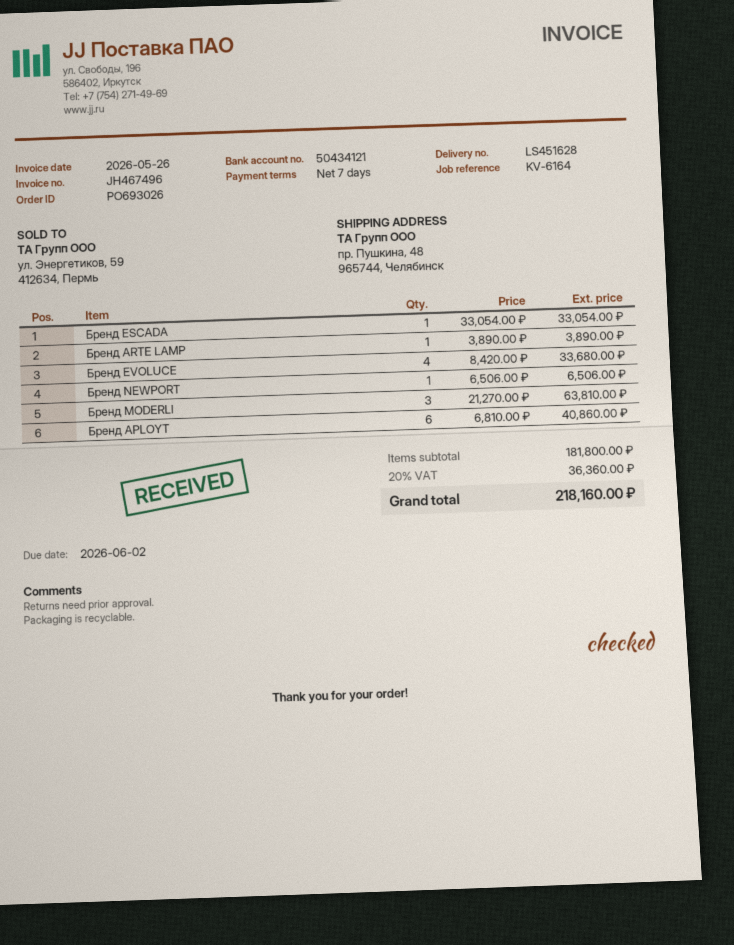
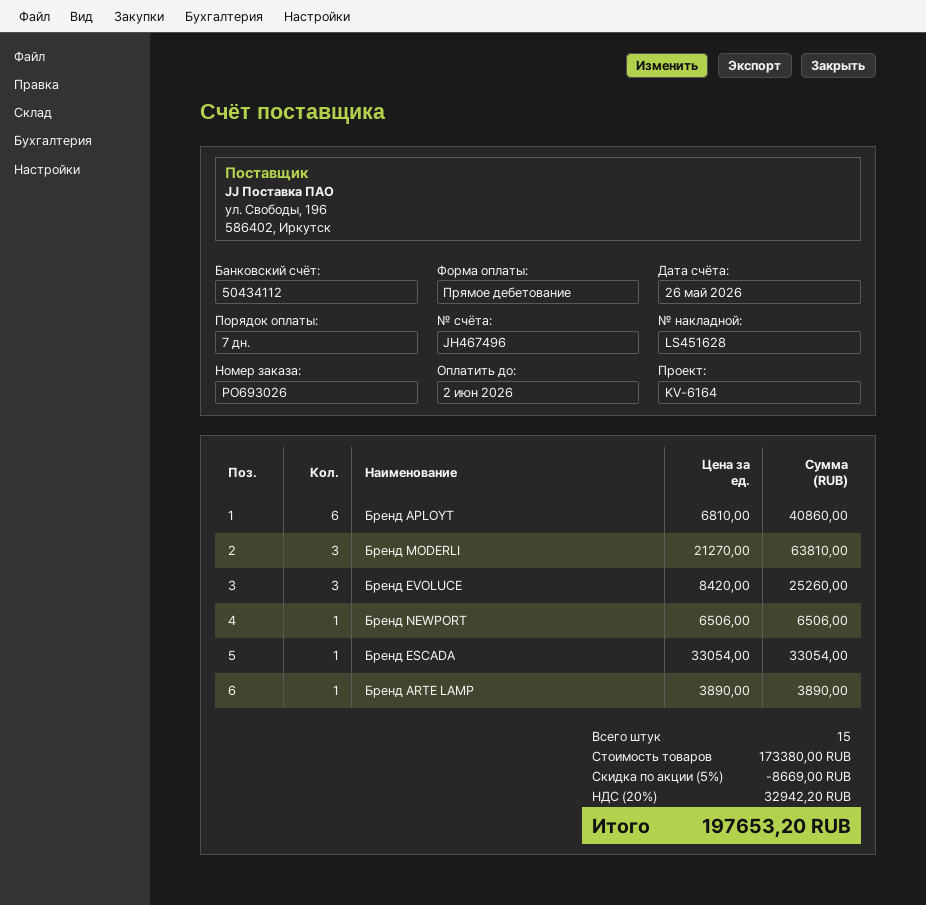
bank account: 50434121 -> 50434112
Бренд EVOLUCE: 4 x 8420.00 = 33680.00 -> 3 x 8420.00 = 25260.00
subtotal: 181800.00 -> 173380.00
discount: none -> 5% = 8669.00
tax: 20% = 36360.00 -> 20% = 32942.20
total: 218160.00 -> 197653.20

